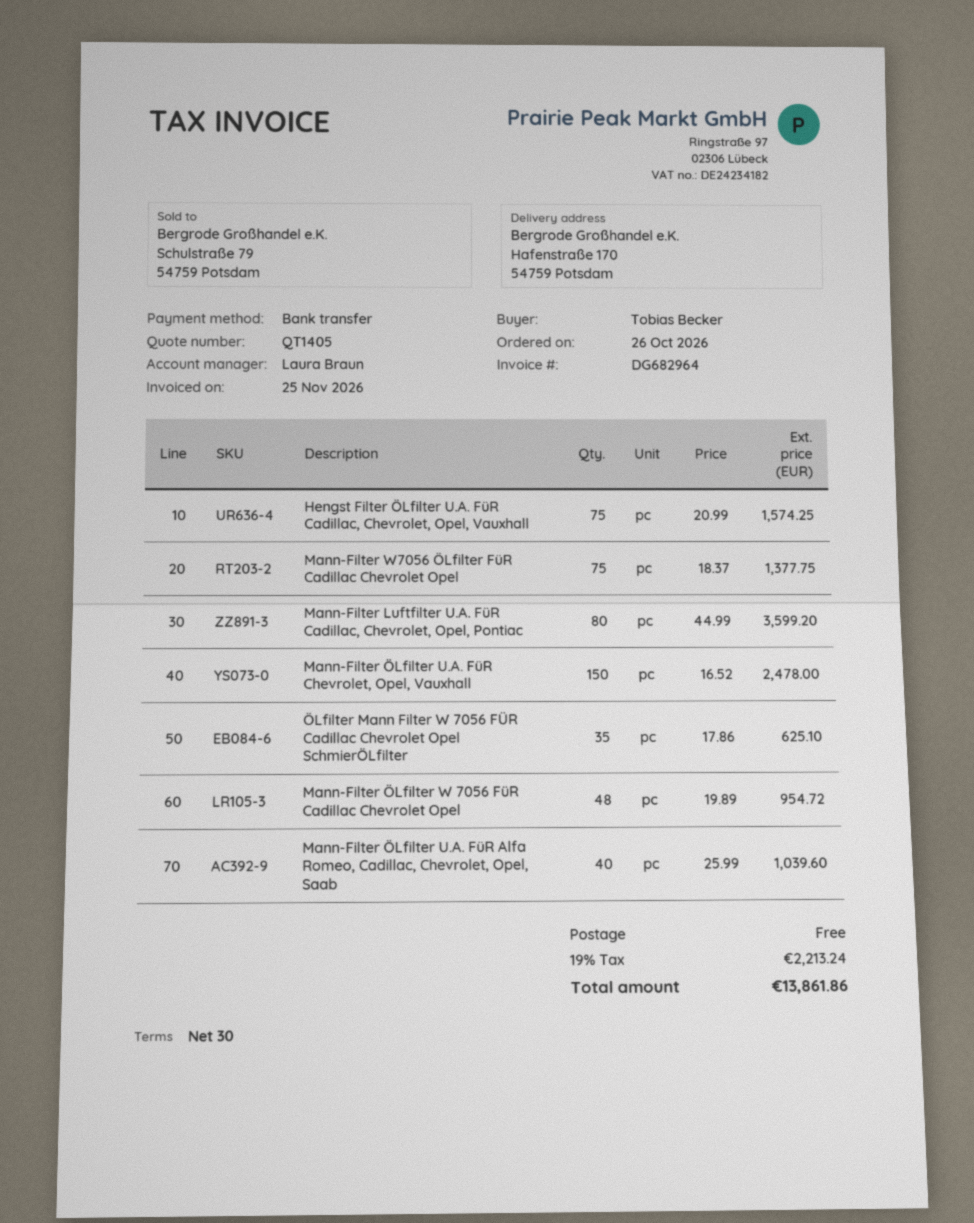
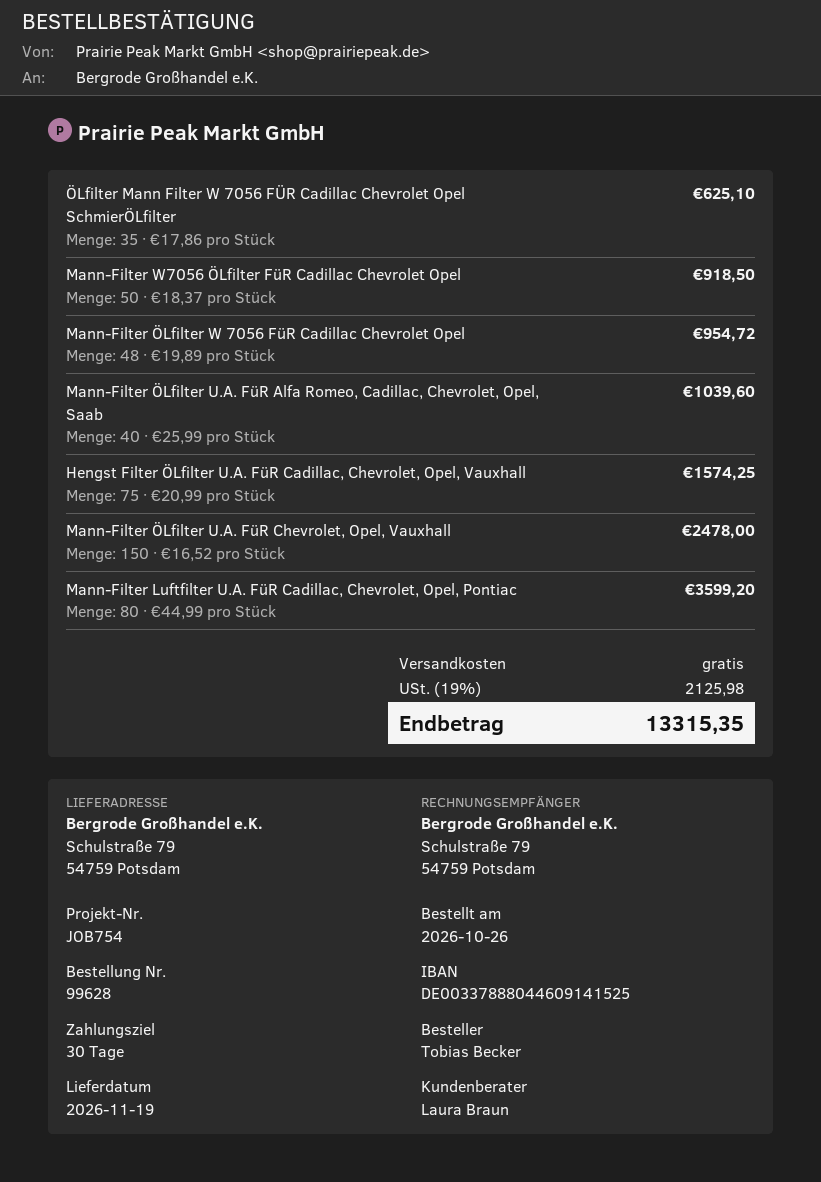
ship to: Hafenstraße 170, 54759 Potsdam -> Schulstraße 79, 54759 Potsdam
Mann-Filter W7056 ÖLfilter FüR Cadillac Chevrolet Opel: 75 x 18.37 = 1377.75 -> 50 x 18.37 = 918.50
tax: 19% = 2213.24 -> 19% = 2125.98
total: 13861.86 -> 13315.35

